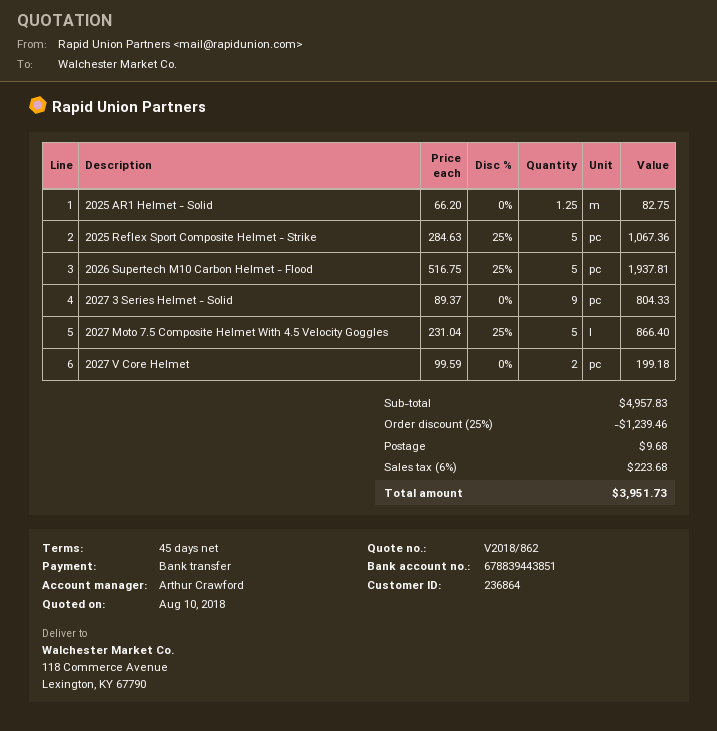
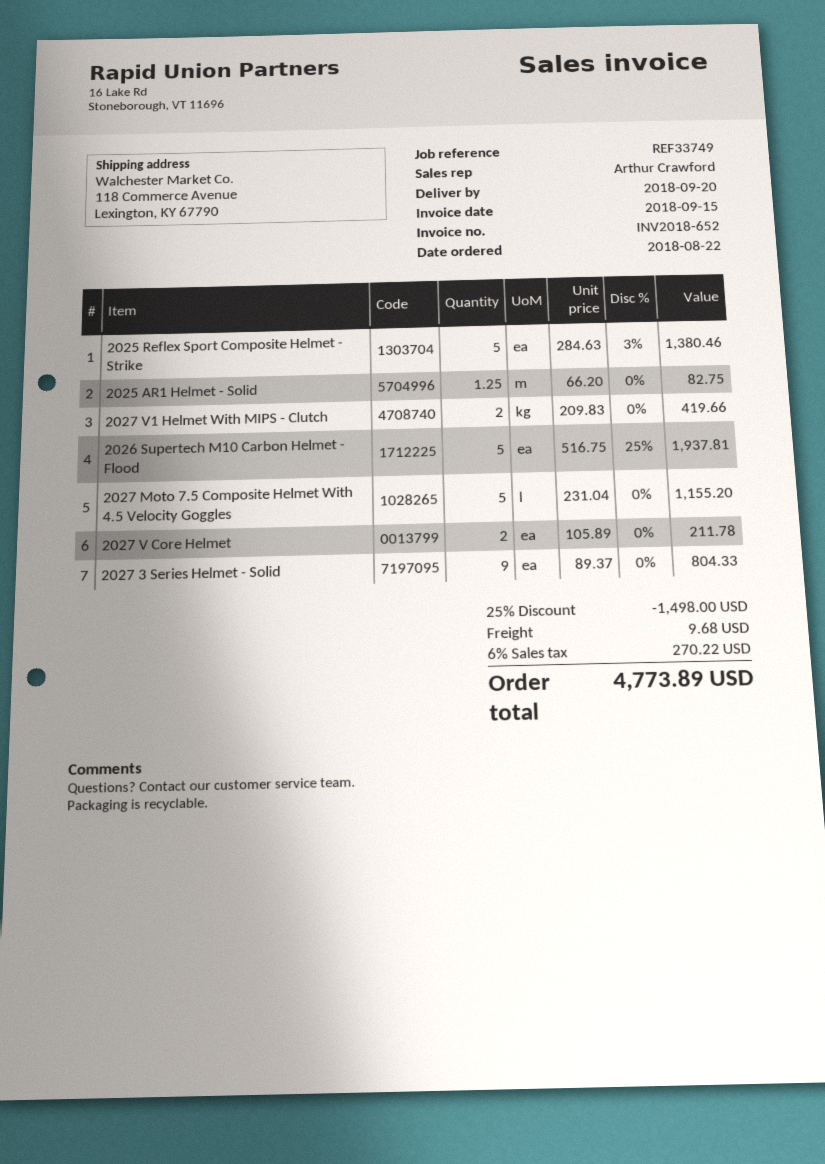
2025 Reflex Sport Composite Helmet - Strike: 5 x 284.63 - 25% = 1067.36 -> 5 x 284.63 - 3% = 1380.46
2027 Moto 7.5 Composite Helmet With 4.5 Velocity Goggles: 5 x 231.04 - 25% = 866.40 -> 5 x 231.04 = 1155.20
2027 V Core Helmet: 2 x 99.59 = 199.18 -> 2 x 105.89 = 211.78
2027 V1 Helmet With MIPS - Clutch: none -> 2 x 209.83 = 419.66
discount: 25% = 1239.46 -> 25% = 1498.00
tax: 6% = 223.68 -> 6% = 270.22
total: 3951.73 -> 4773.89

